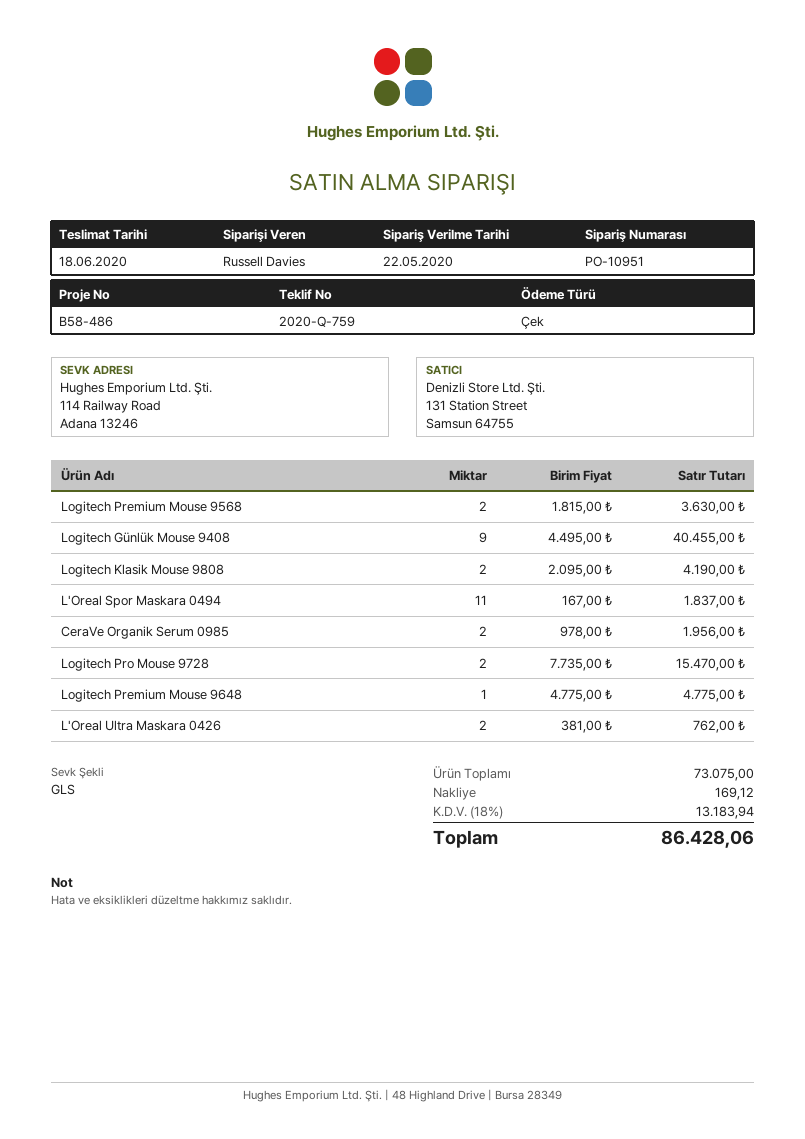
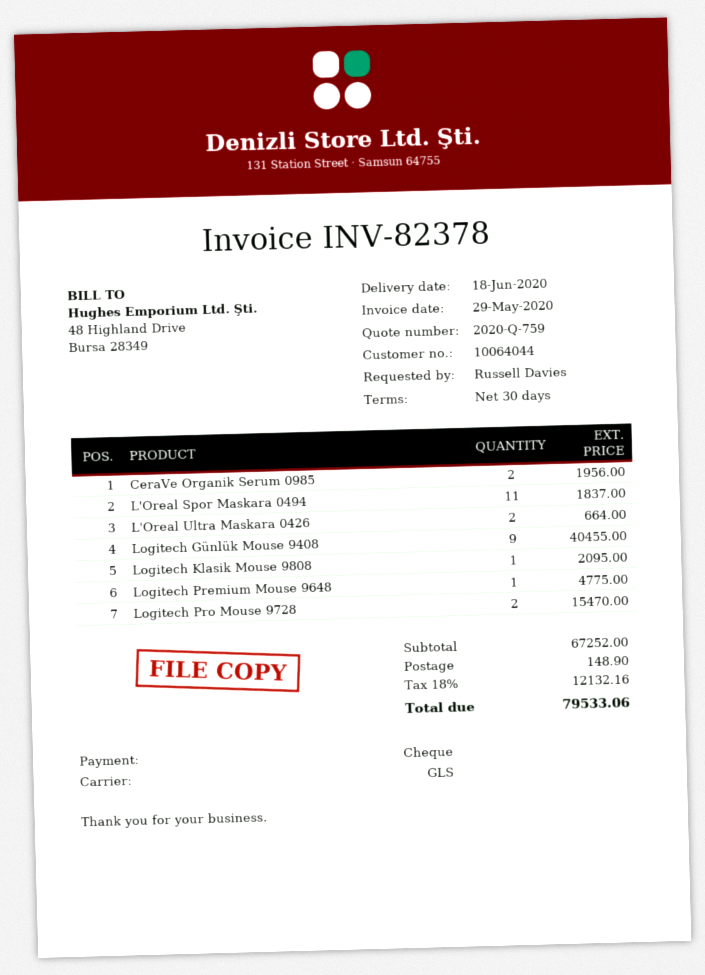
Logitech Premium Mouse 9568: 2 for 3630.00 -> none
Logitech Klasik Mouse 9808: 2 for 4190.00 -> 1 for 2095.00
L'Oreal Ultra Maskara 0426: 2 for 762.00 -> 2 for 664.00
subtotal: 73075.00 -> 67252.00
shipping: 169.12 -> 148.90
tax: 18% = 13183.94 -> 18% = 12132.16
total: 86428.06 -> 79533.06

